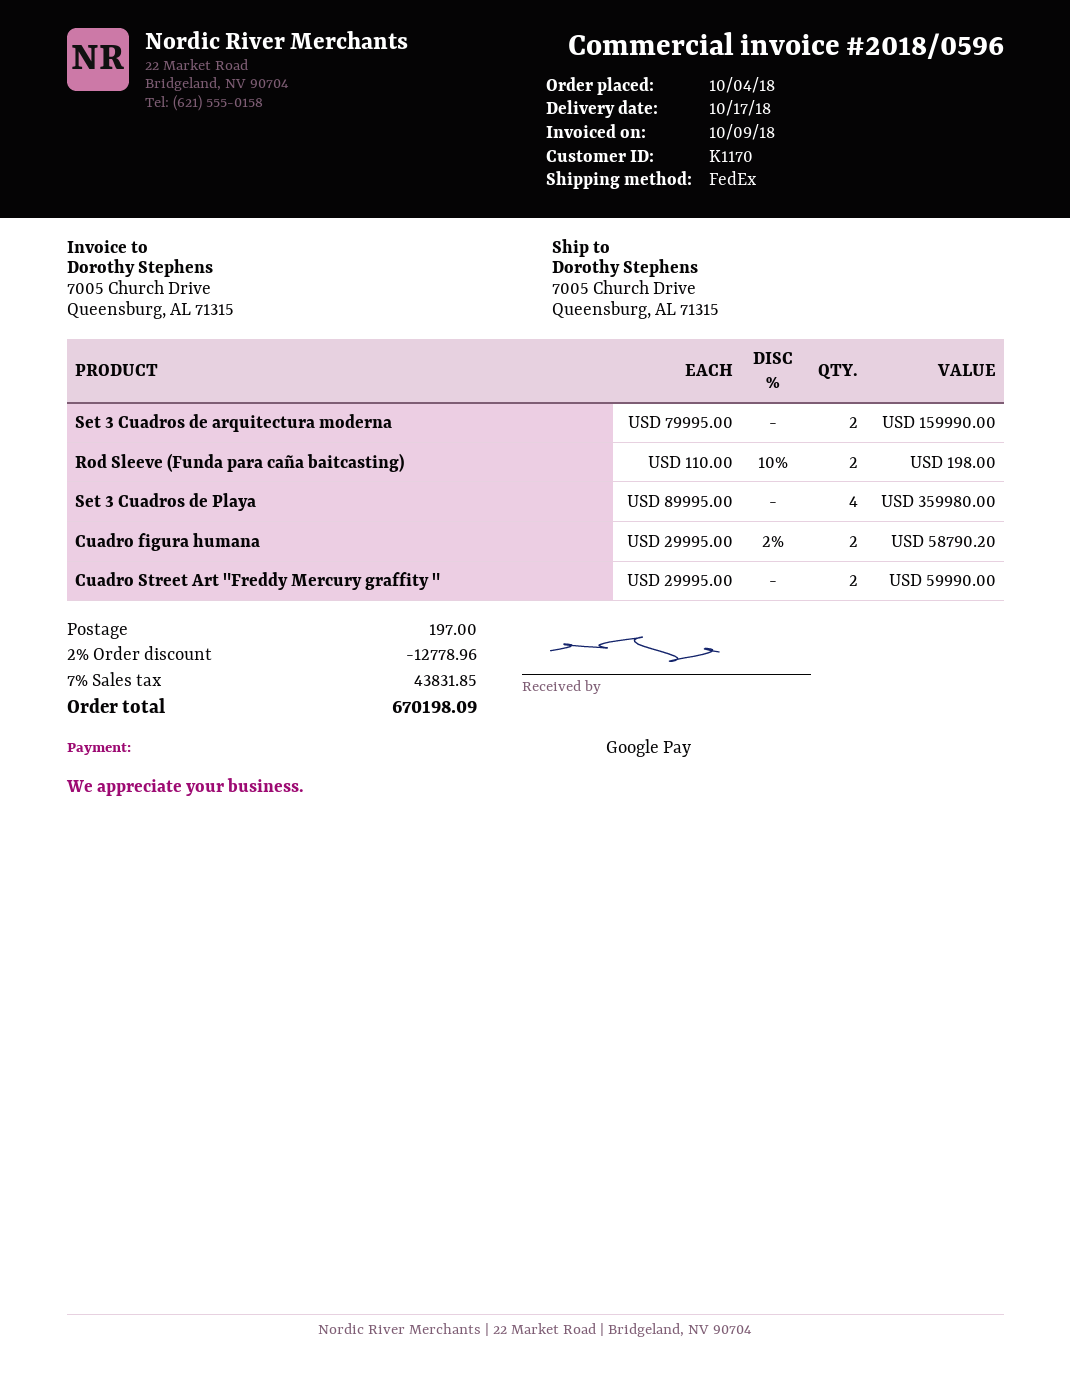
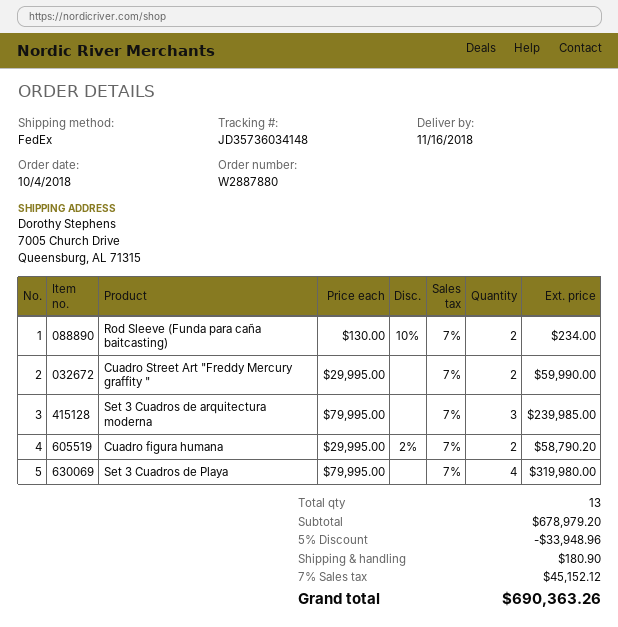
delivery date: 2018-10-17 -> 2018-11-16
Set 3 Cuadros de arquitectura moderna: 2 x 79995.00 = 159990.00 -> 3 x 79995.00 = 239985.00
Rod Sleeve (Funda para caña baitcasting): 2 x 110.00 - 10% = 198.00 -> 2 x 130.00 - 10% = 234.00
Set 3 Cuadros de Playa: 4 x 89995.00 = 359980.00 -> 4 x 79995.00 = 319980.00
discount: 2% = 12778.96 -> 5% = 33948.96
shipping: 197.00 -> 180.90
tax: 7% = 43831.85 -> 7% = 45152.12
total: 670198.09 -> 690363.26

